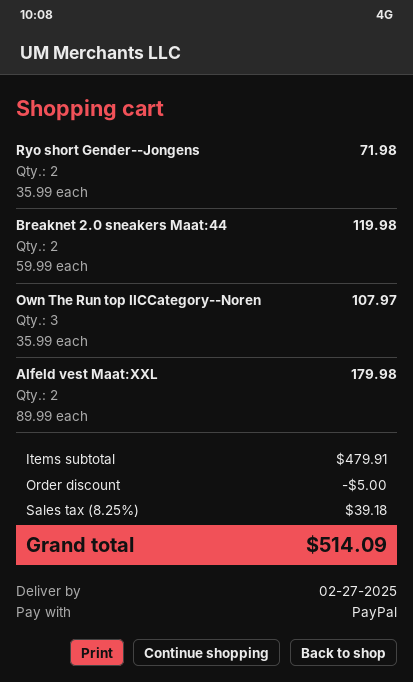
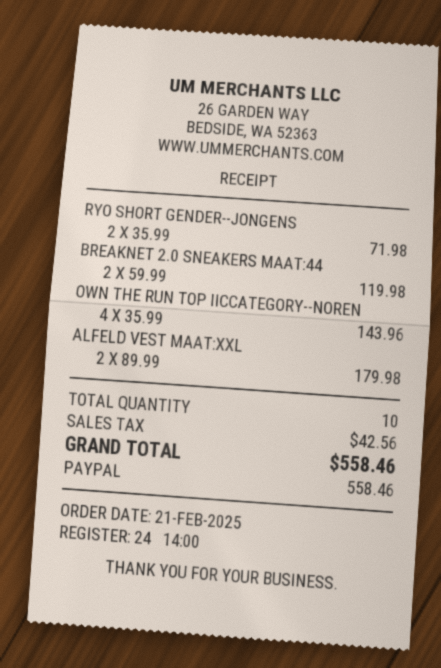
Own The Run top IICCategory--Noren: 3 x 35.99 = 107.97 -> 4 x 35.99 = 143.96
discount: 5.00 -> none
tax: 39.18 -> 42.56
total: 514.09 -> 558.46

